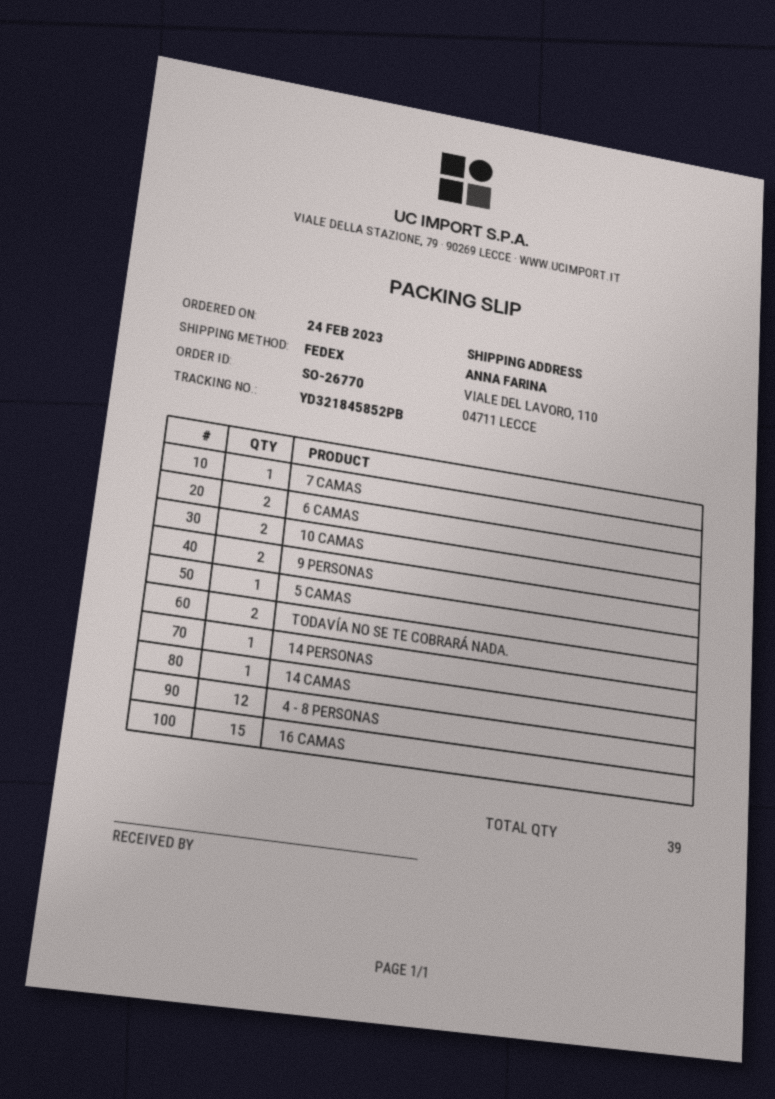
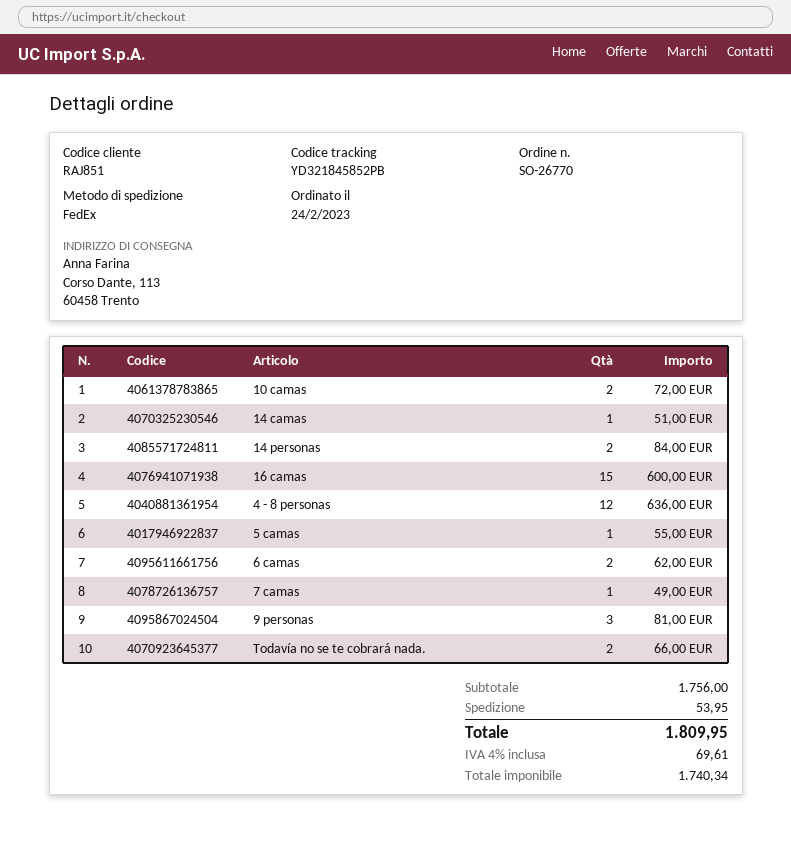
ship to: VIALE DEL LAVORO, 110, 04711 LECCE -> Corso Dante, 113, 60458 Trento
9 PERSONAS: 2 -> 3
14 PERSONAS: 1 -> 2

